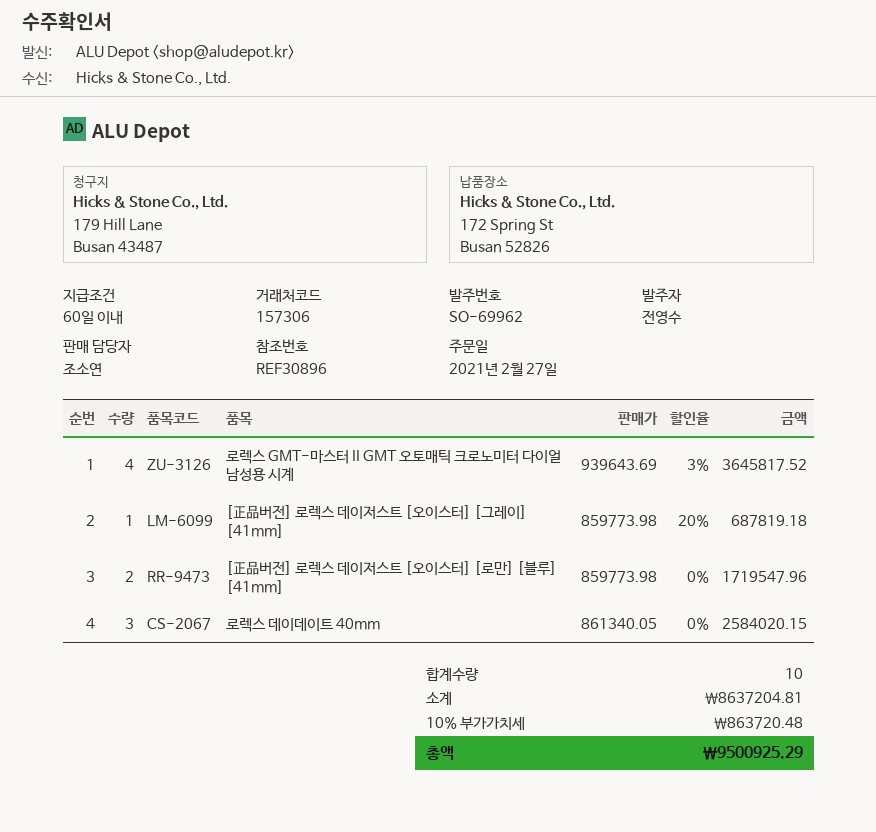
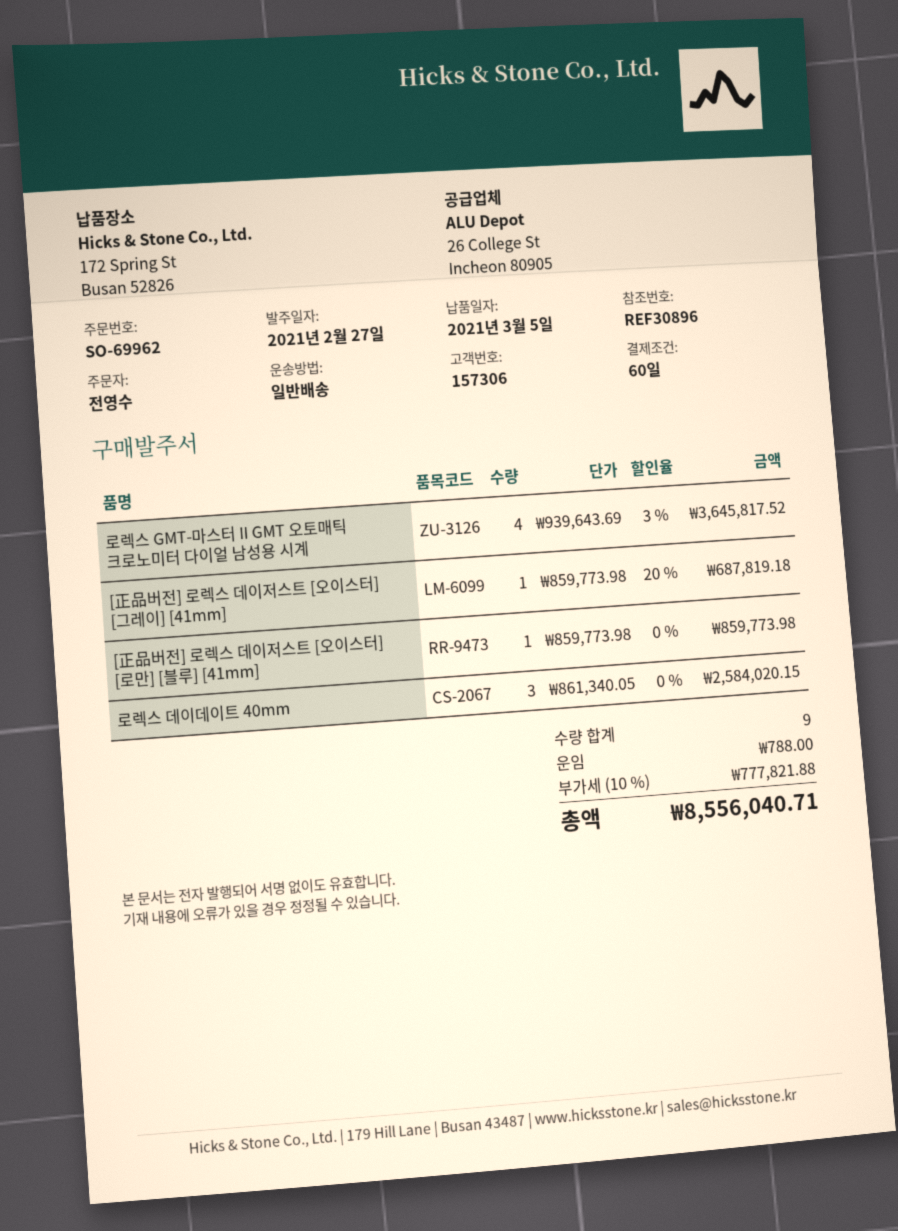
[正品버전] 로렉스 데이저스트 [오이스터] [로만] [블루] [41mm]: 2 x 859773.98 = 1719547.96 -> 1 x 859773.98 = 859773.98
total quantity: 10 -> 9
shipping: none -> 788.00
tax: 10% = 863720.48 -> 10% = 777821.88
total: 9500925.29 -> 8556040.71

